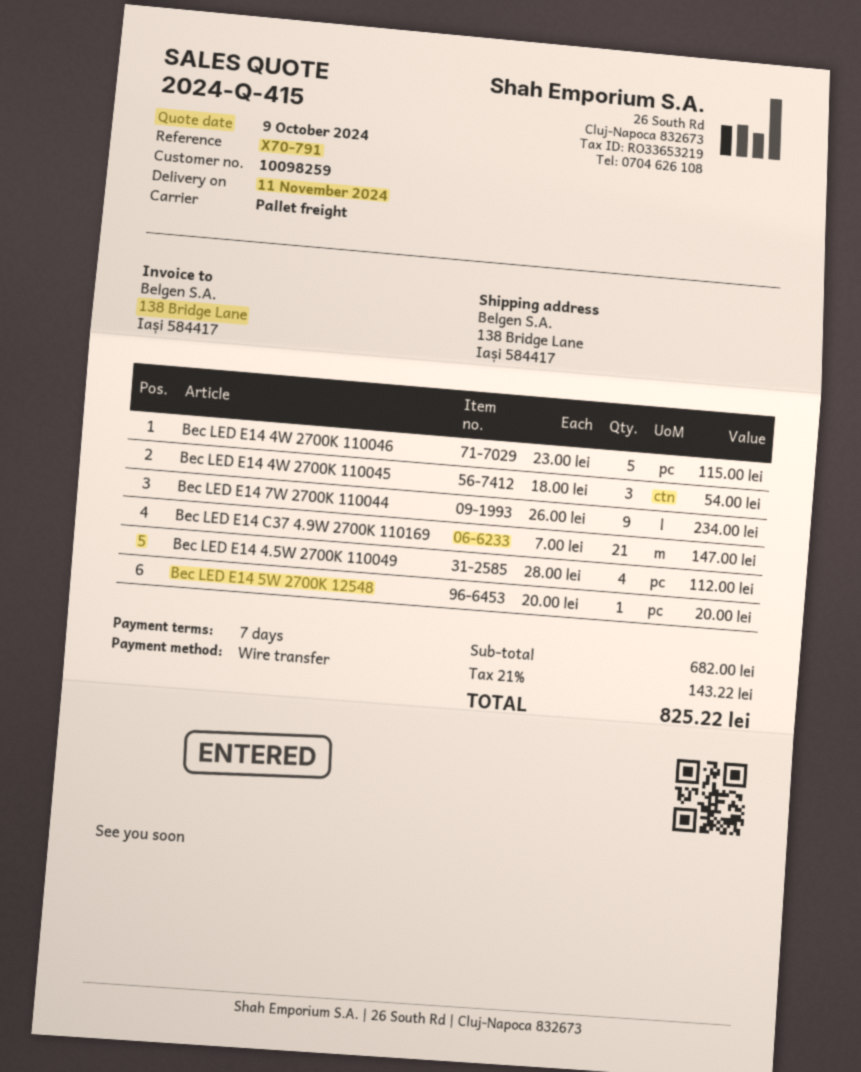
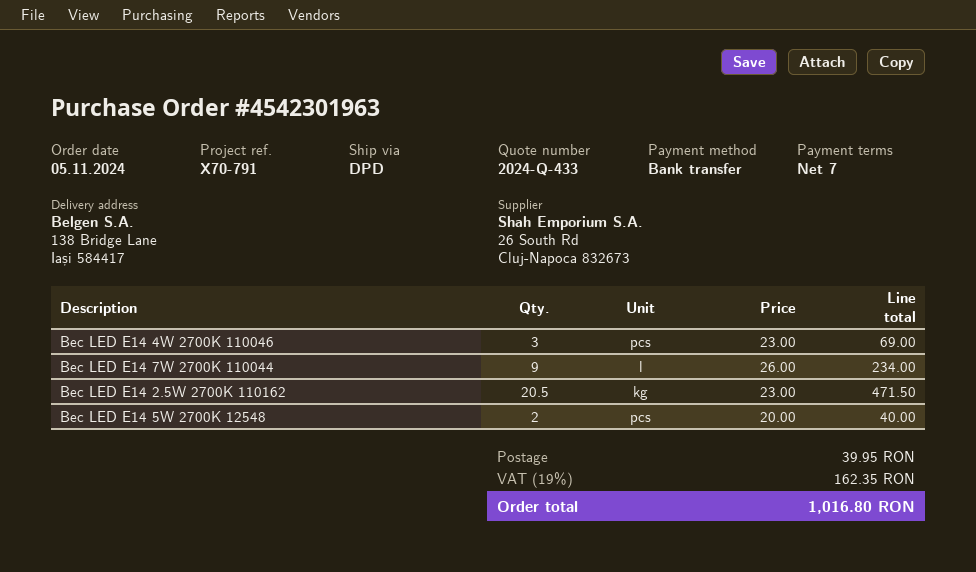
quote number: 2024-Q-415 -> 2024-Q-433
shipping method: pallet freight -> DPD
Bec LED E14 4W 2700K 110046: 5 x 23.00 = 115.00 -> 3 x 23.00 = 69.00
Bec LED E14 4W 2700K 110045: 3 x 18.00 = 54.00 -> none
Bec LED E14 C37 4.9W 2700K 110169: 21 x 7.00 = 147.00 -> none
Bec LED E14 4.5W 2700K 110049: 4 x 28.00 = 112.00 -> none
Bec LED E14 5W 2700K 12548: 1 x 20.00 = 20.00 -> 2 x 20.00 = 40.00
Bec LED E14 2.5W 2700K 110162: none -> 20.5 x 23.00 = 471.50
shipping: none -> 39.95
tax: 21% = 143.22 -> 19% = 162.35
total: 825.22 -> 1016.80

